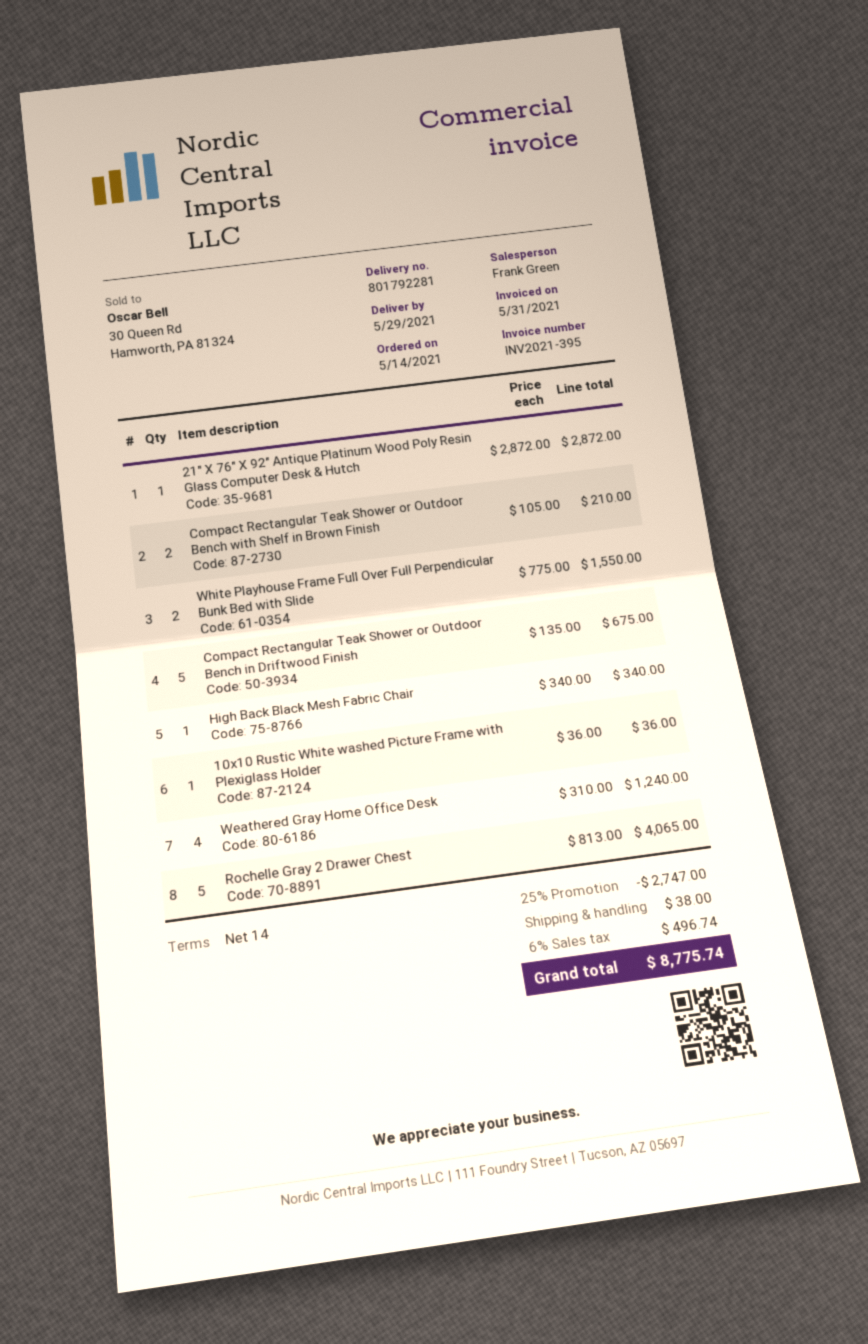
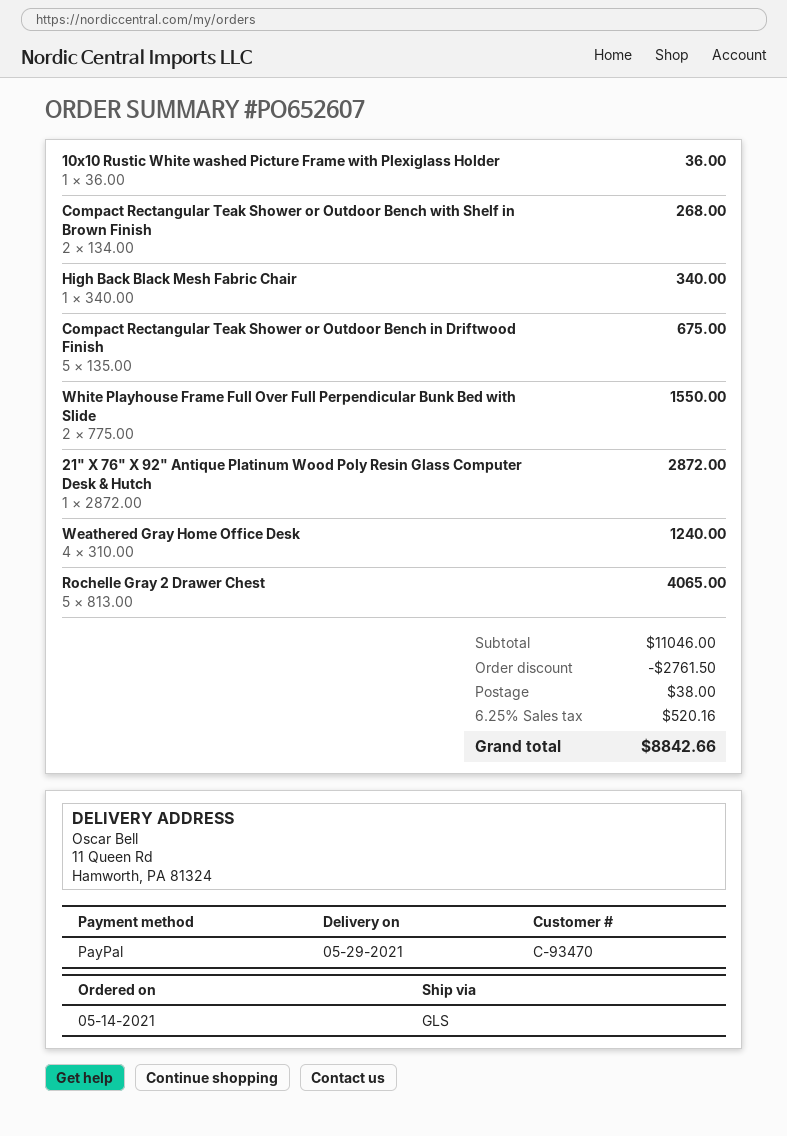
Compact Rectangular Teak Shower or Outdoor Bench with Shelf in Brown Finish: 2 x 105.00 = 210.00 -> 2 x 134.00 = 268.00
discount: 2747.00 -> 2761.50
tax: 6% = 496.74 -> 6.25% = 520.16
total: 8775.74 -> 8842.66

